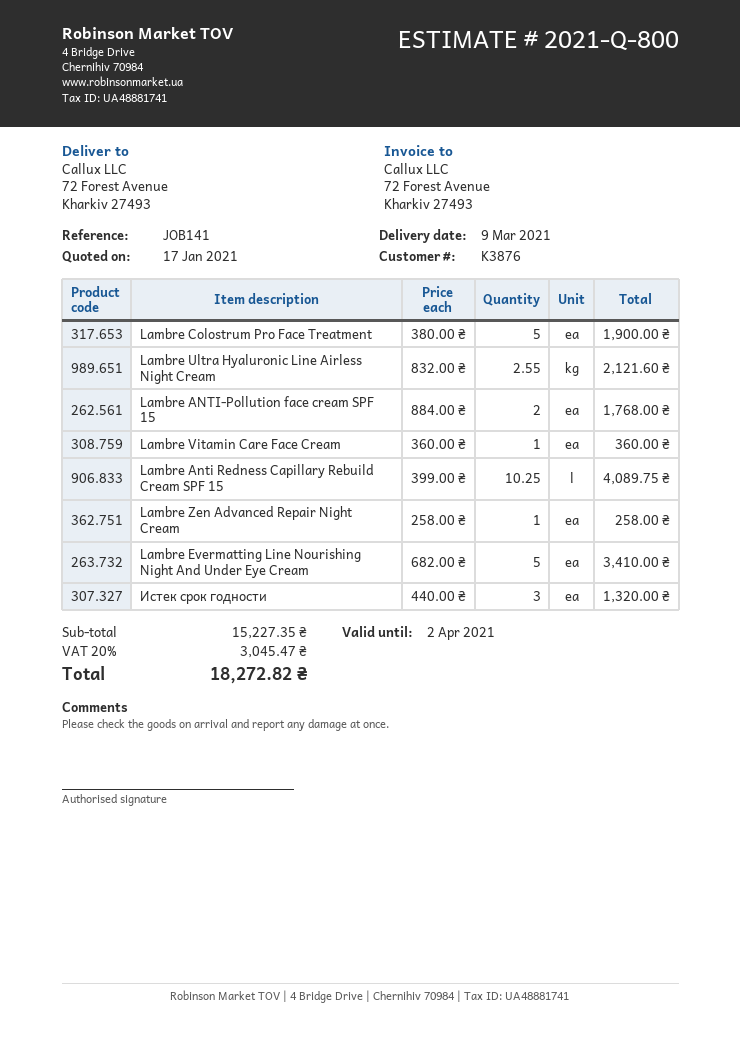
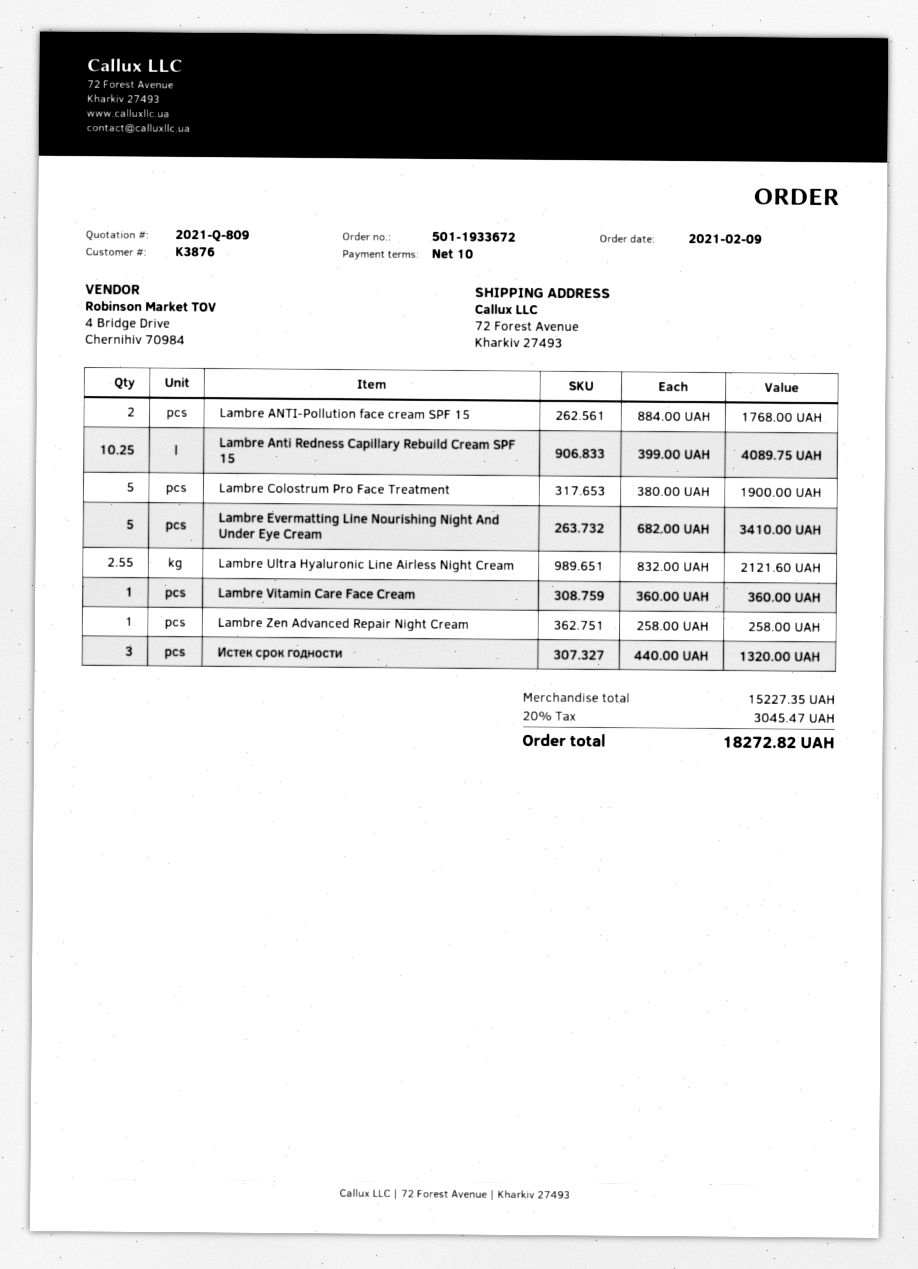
quote number: 2021-Q-800 -> 2021-Q-809

